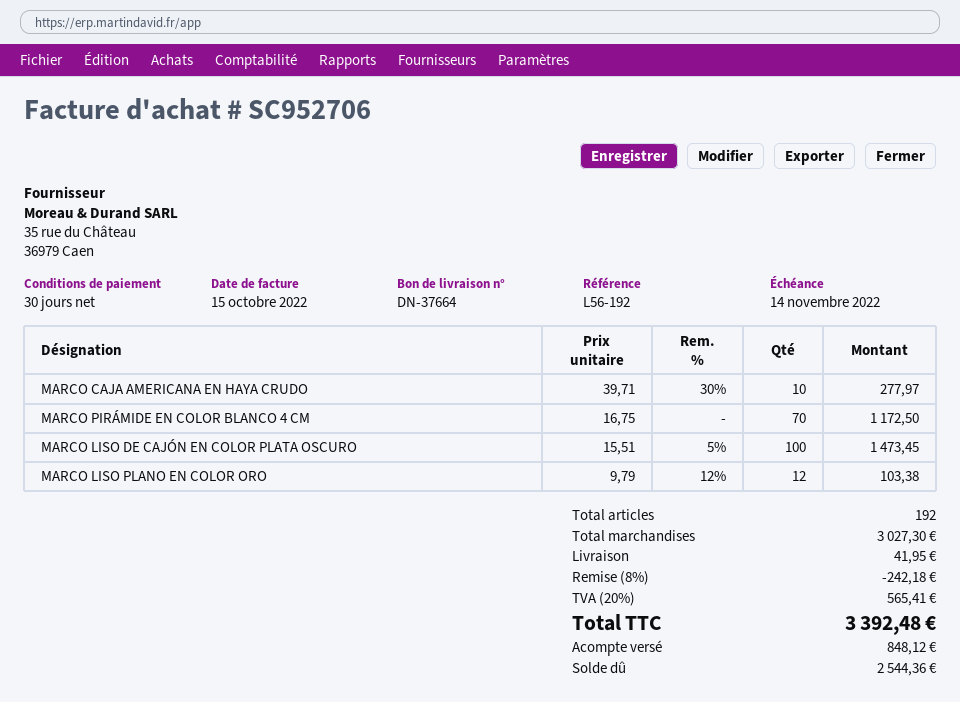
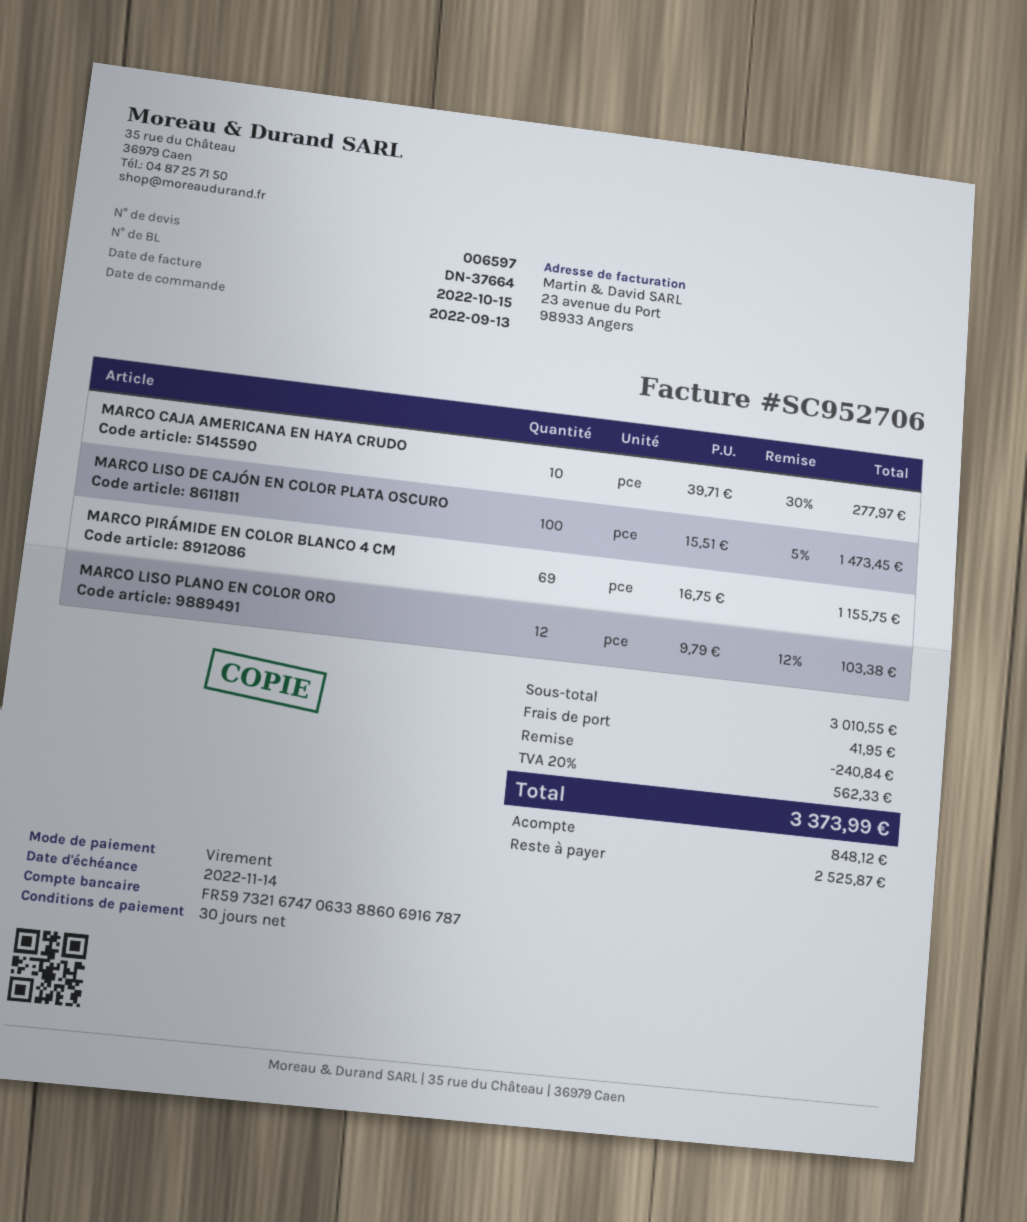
MARCO PIRÁMIDE EN COLOR BLANCO 4 CM: 70 x 16.75 = 1172.50 -> 69 x 16.75 = 1155.75
subtotal: 3027.30 -> 3010.55
discount: 242.18 -> 240.84
tax: 20% = 565.41 -> 20% = 562.33
total: 3392.48 -> 3373.99
balance: 2544.36 -> 2525.87

